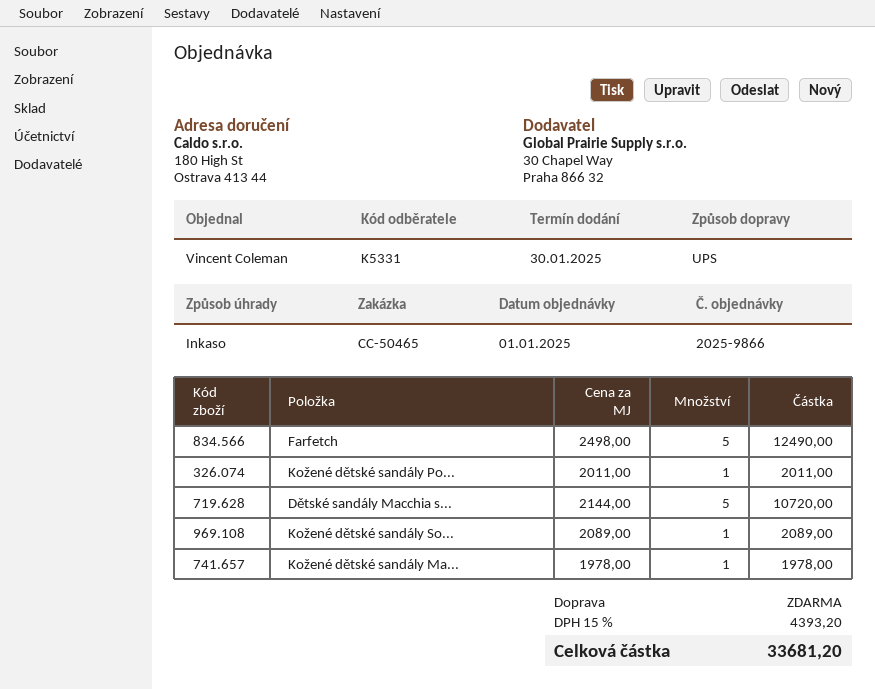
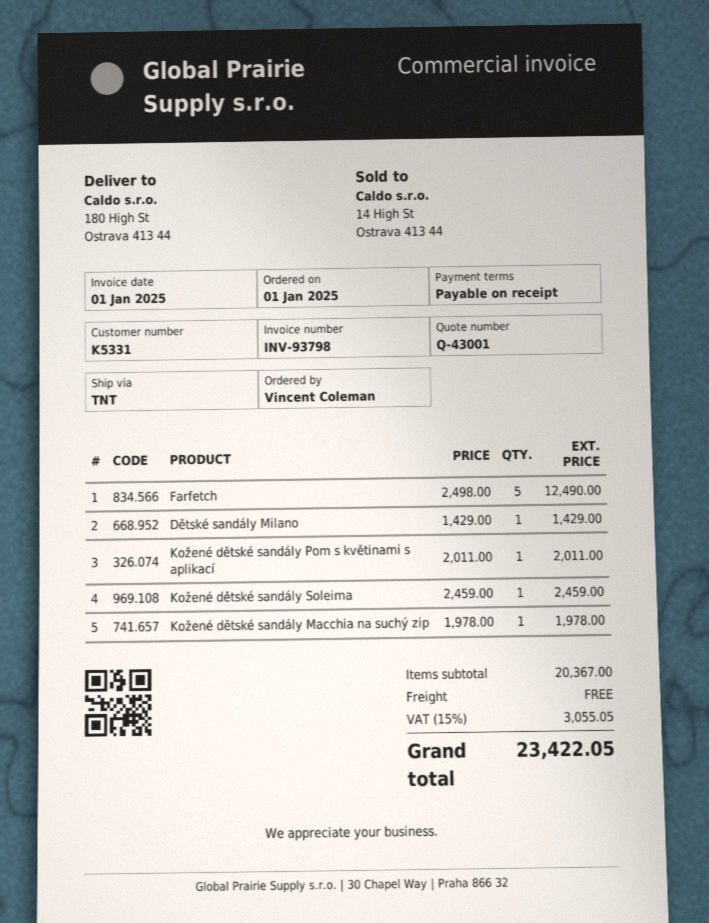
shipping method: UPS -> TNT
Dětské sandály Macchia s...: 5 x 2144.00 = 10720.00 -> none
Kožené dětské sandály So...: 1 x 2089.00 = 2089.00 -> 1 x 2459.00 = 2459.00
Dětské sandály Milano: none -> 1 x 1429.00 = 1429.00
tax: 15% = 4393.20 -> 15% = 3055.05
total: 33681.20 -> 23422.05

